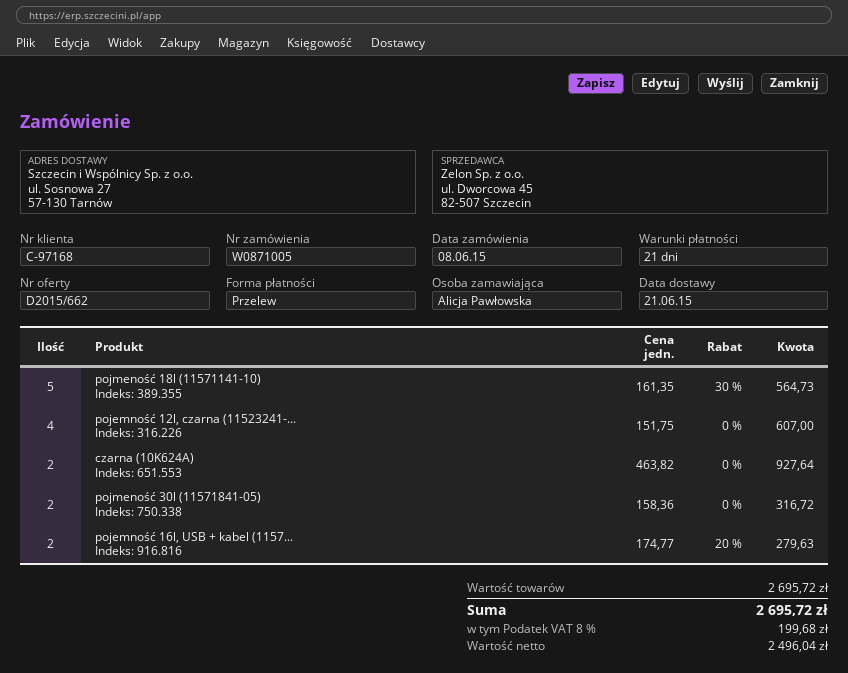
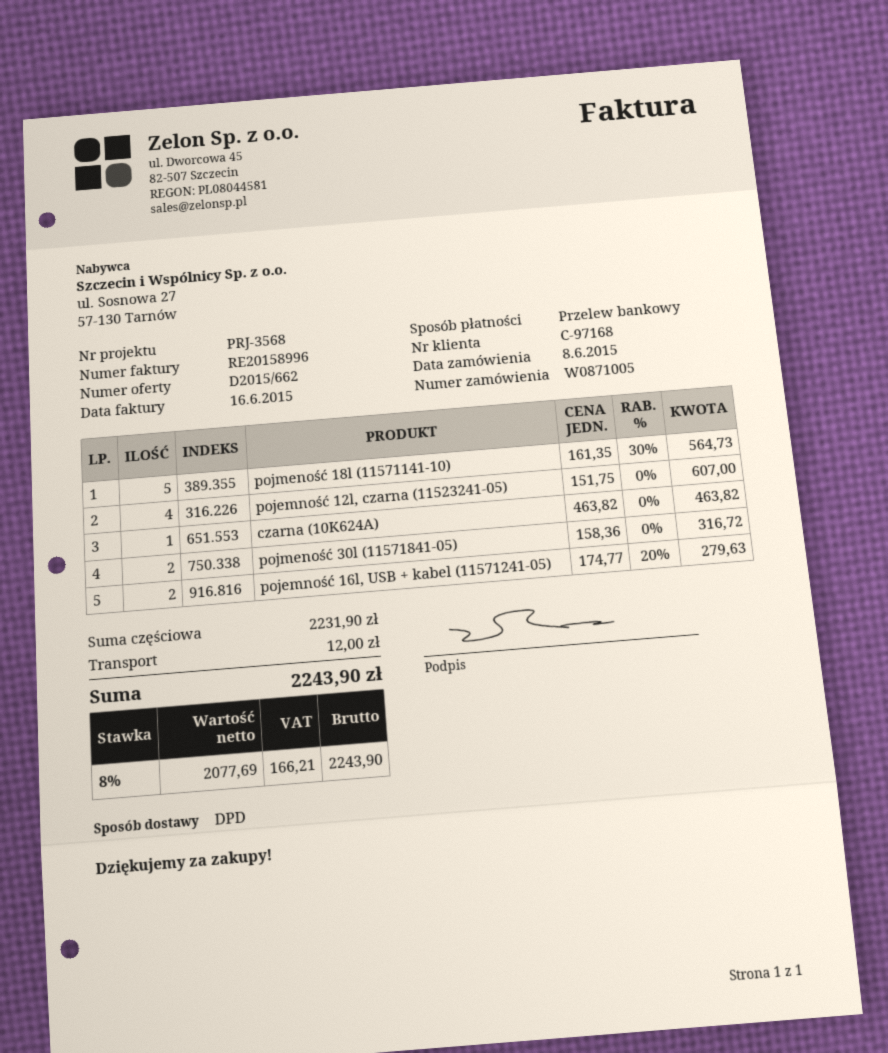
czarna (10K624A): 2 x 463.82 = 927.64 -> 1 x 463.82 = 463.82
subtotal: 2695.72 -> 2231.90
shipping: none -> 12.00
net: 2496.04 -> 2077.69
tax: 8% = 199.68 -> 8% = 166.21
total: 2695.72 -> 2243.90

